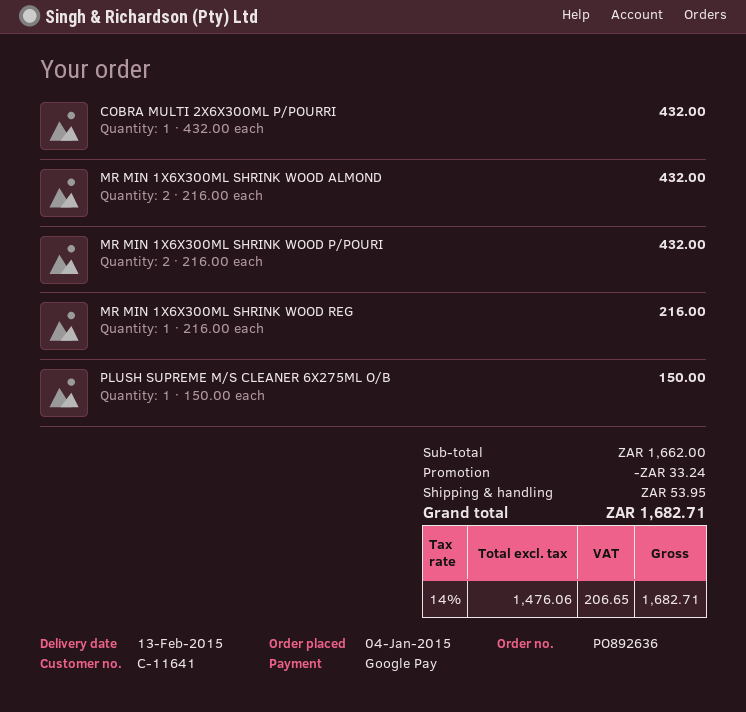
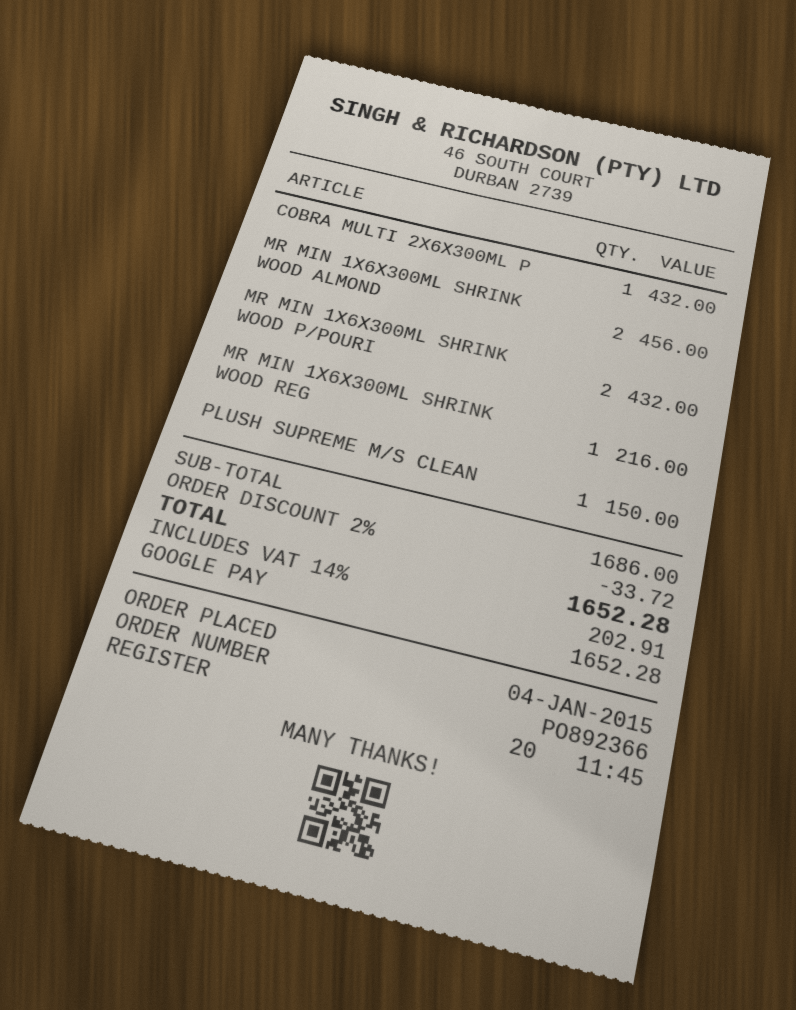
order number: PO892636 -> PO892366
MR MIN 1X6X300ML SHRINK WOOD ALMOND: 2 for 432.00 -> 2 for 456.00
subtotal: 1662.00 -> 1686.00
discount: 33.24 -> 33.72
shipping: 53.95 -> none
tax: 14% = 206.65 -> 14% = 202.91
total: 1682.71 -> 1652.28

